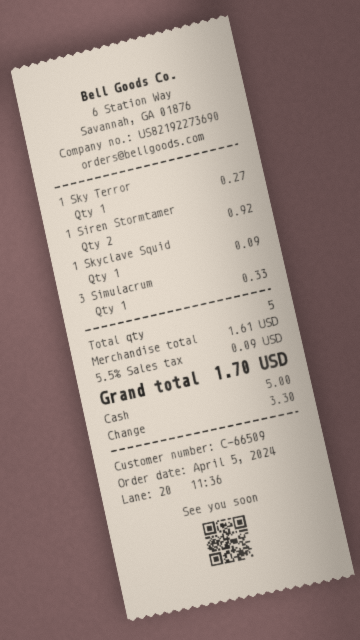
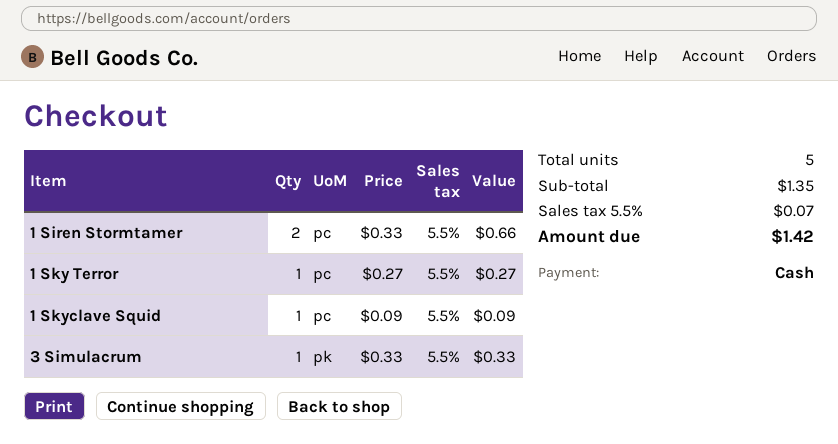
1 Siren Stormtamer: 2 for 0.92 -> 2 for 0.66
subtotal: 1.61 -> 1.35
tax: 5.5% = 0.09 -> 5.5% = 0.07
total: 1.70 -> 1.42

